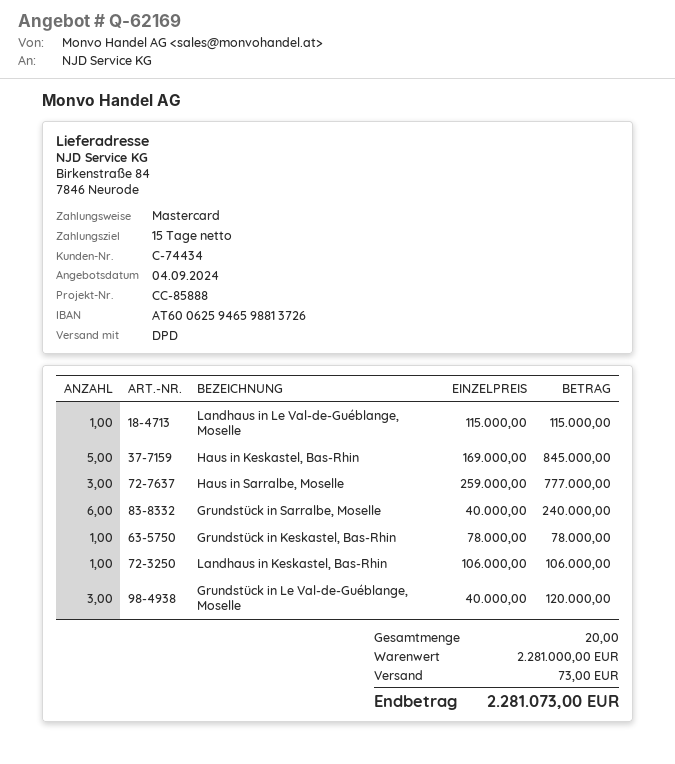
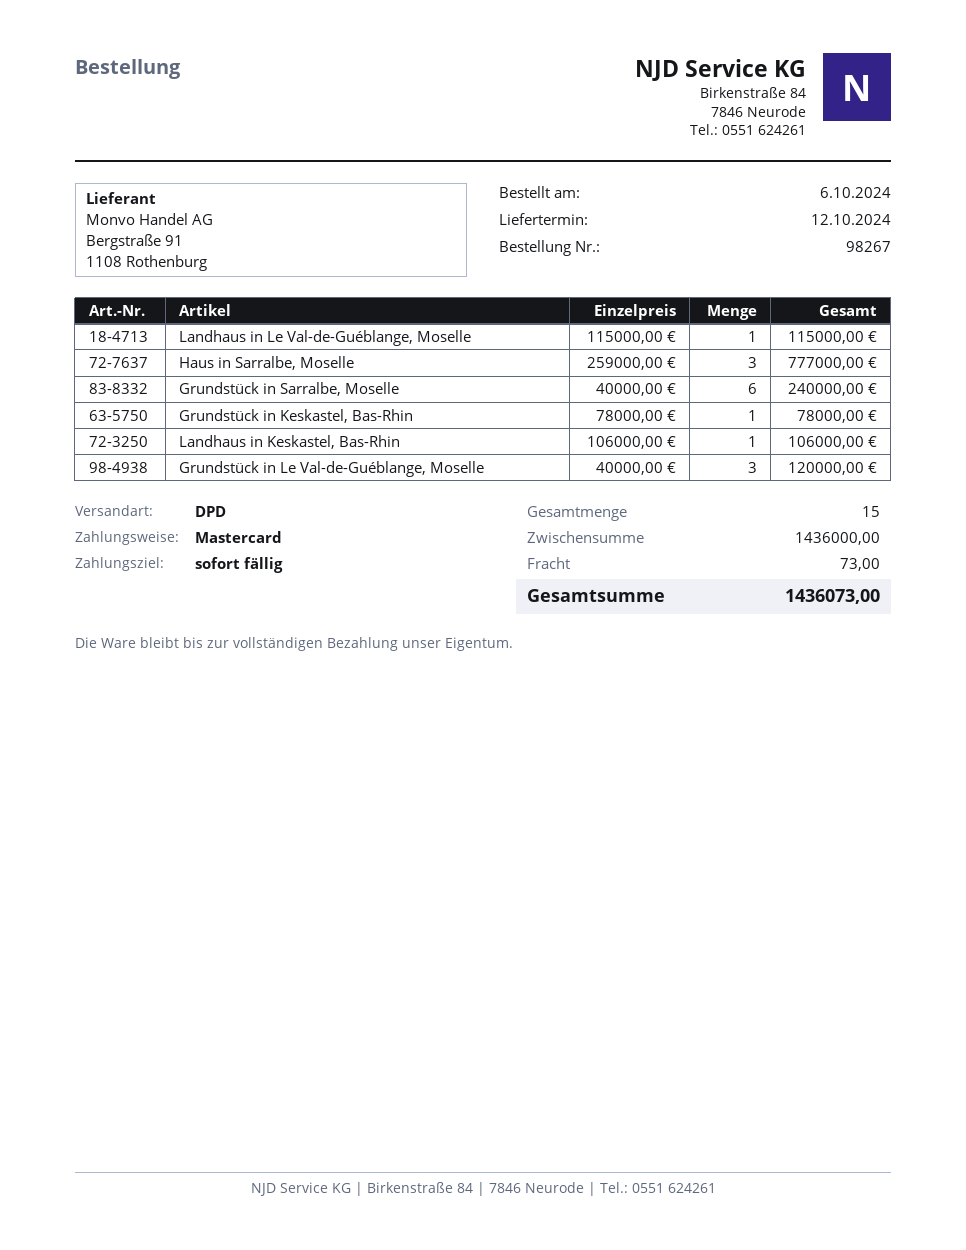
payment terms: 15 days -> on receipt
Haus in Keskastel, Bas-Rhin: 5 x 169000.00 = 845000.00 -> none
total quantity: 20 -> 15
subtotal: 2281000.00 -> 1436000.00
total: 2281073.00 -> 1436073.00

